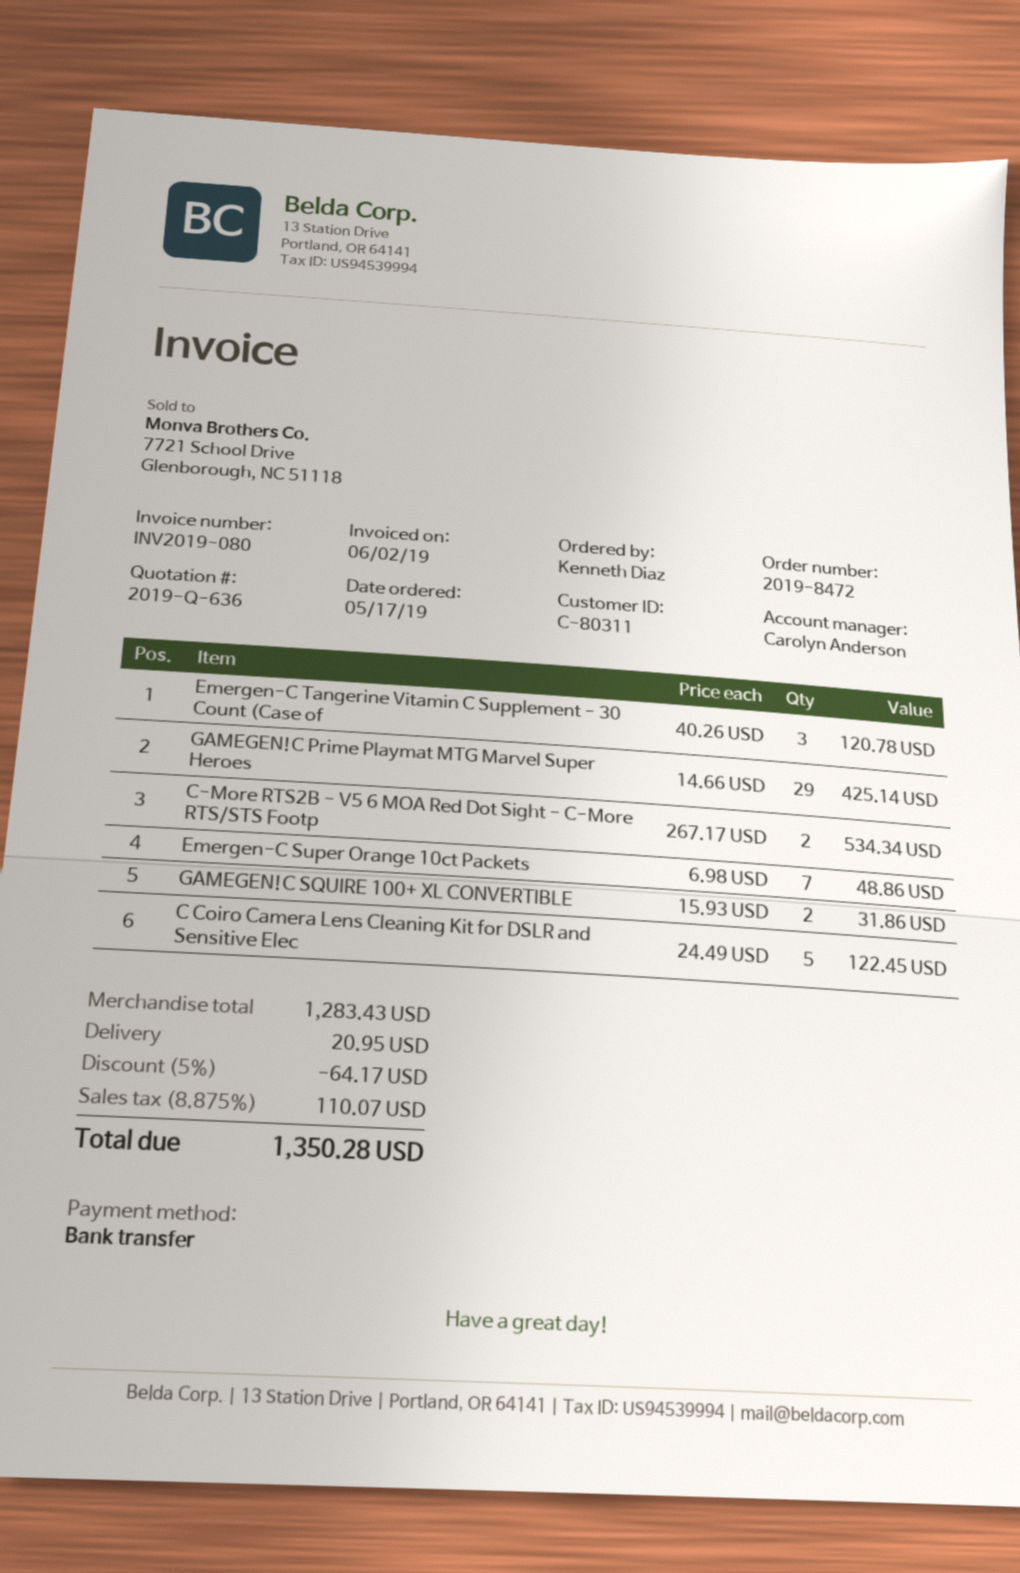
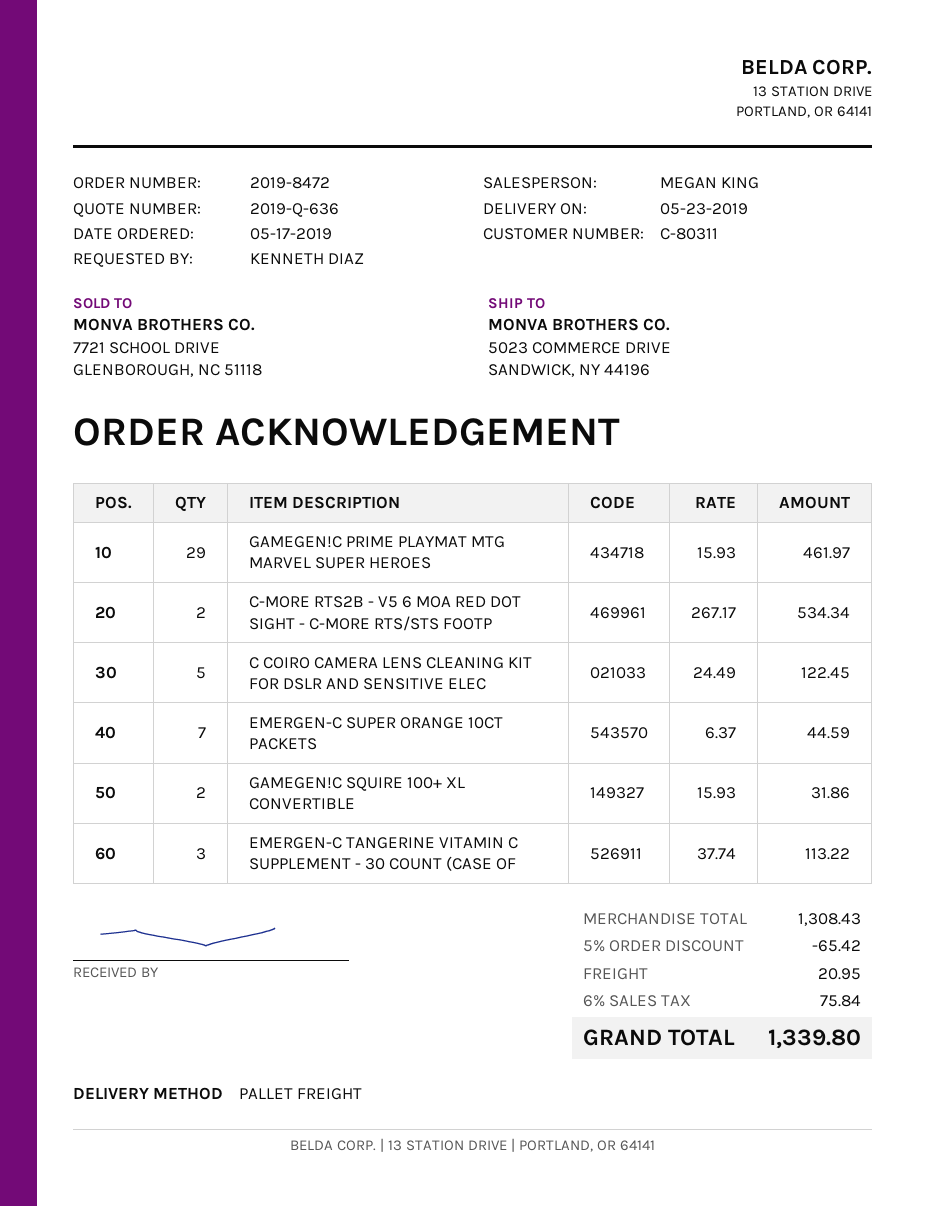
sales rep: Carolyn Anderson -> MEGAN KING
Emergen-C Tangerine Vitamin C Supplement - 30 Count (Case of: 3 x 40.26 = 120.78 -> 3 x 37.74 = 113.22
GAMEGEN!C Prime Playmat MTG Marvel Super Heroes: 29 x 14.66 = 425.14 -> 29 x 15.93 = 461.97
Emergen-C Super Orange 10ct Packets: 7 x 6.98 = 48.86 -> 7 x 6.37 = 44.59
subtotal: 1283.43 -> 1308.43
discount: 5% = 64.17 -> 5% = 65.42
tax: 8.875% = 110.07 -> 6% = 75.84
total: 1350.28 -> 1339.80

